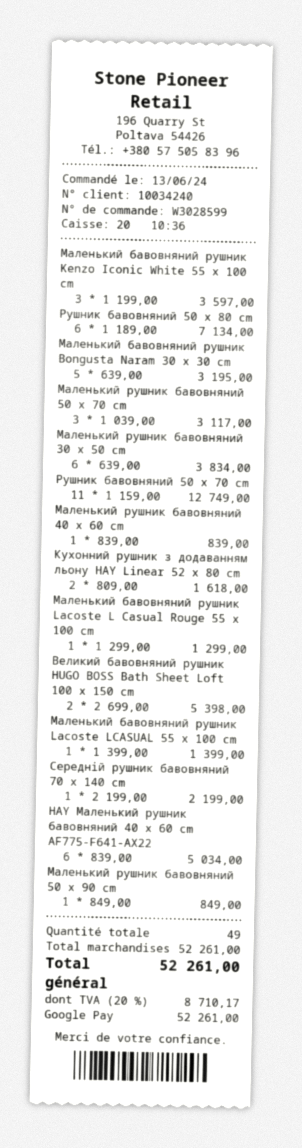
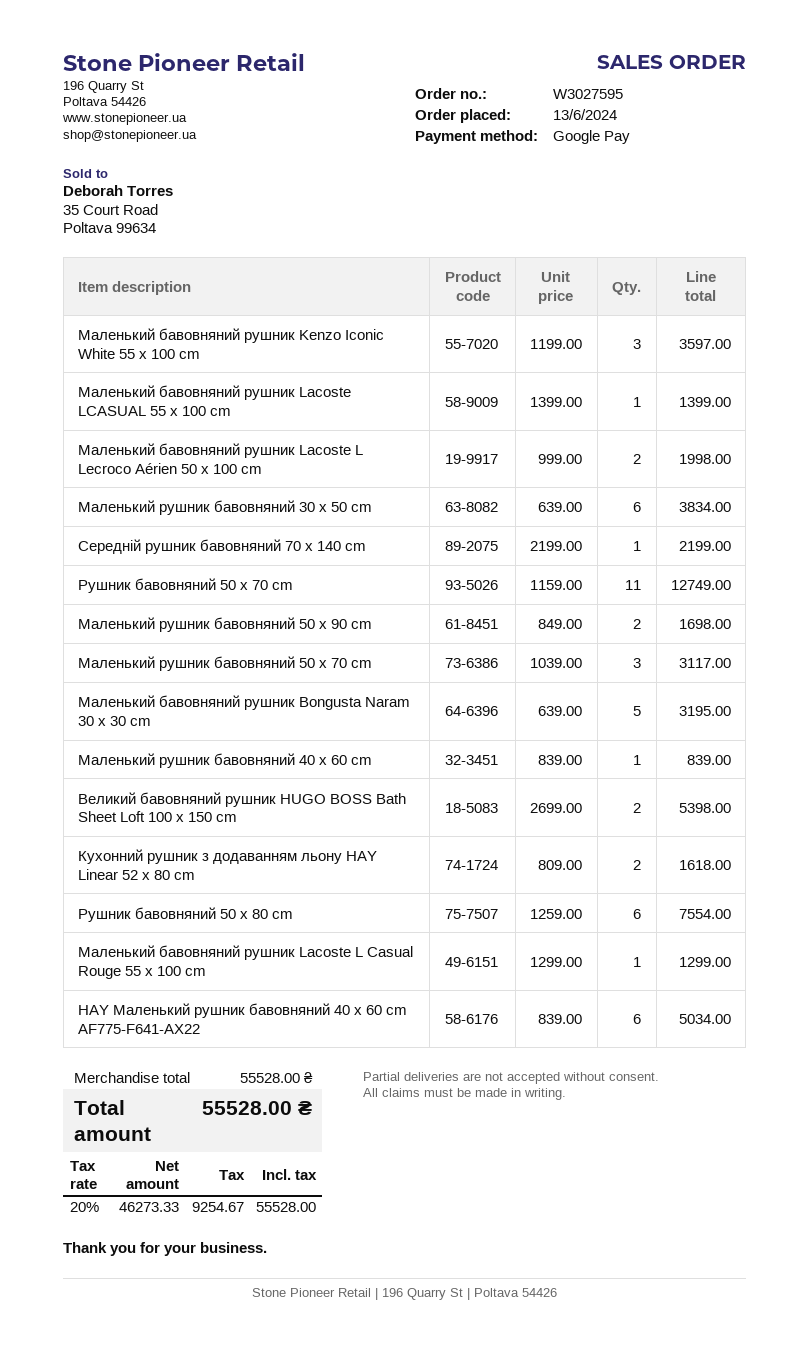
order number: W3028599 -> W3027595
Рушник бавовняний 50 x 80 cm: 6 x 1189.00 = 7134.00 -> 6 x 1259.00 = 7554.00
Маленький рушник бавовняний 50 x 90 cm: 1 x 849.00 = 849.00 -> 2 x 849.00 = 1698.00
Маленький бавовняний рушник Lacoste L Lecroco Aérien 50 x 100 cm: none -> 2 x 999.00 = 1998.00
subtotal: 52261.00 -> 55528.00
tax: 20% = 8710.17 -> 20% = 9254.67
total: 52261.00 -> 55528.00

